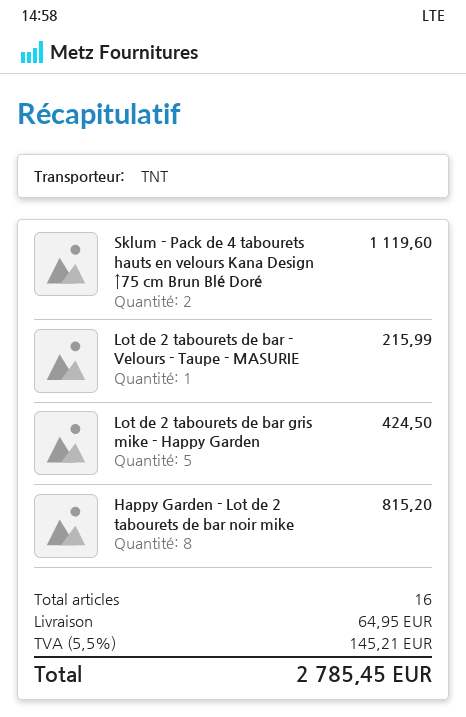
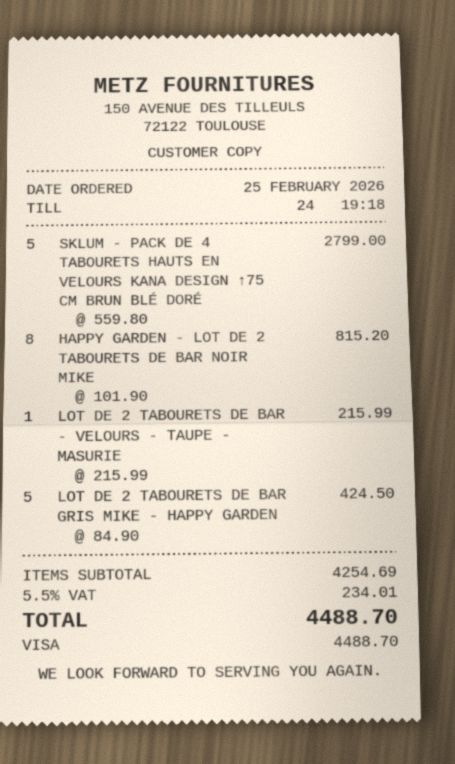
Sklum - Pack de 4 tabourets hauts en velours Kana Design ↑75 cm Brun Blé Doré: 2 for 1119.60 -> 5 for 2799.00
shipping: 64.95 -> none
tax: 5.5% = 145.21 -> 5.5% = 234.01
total: 2785.45 -> 4488.70

